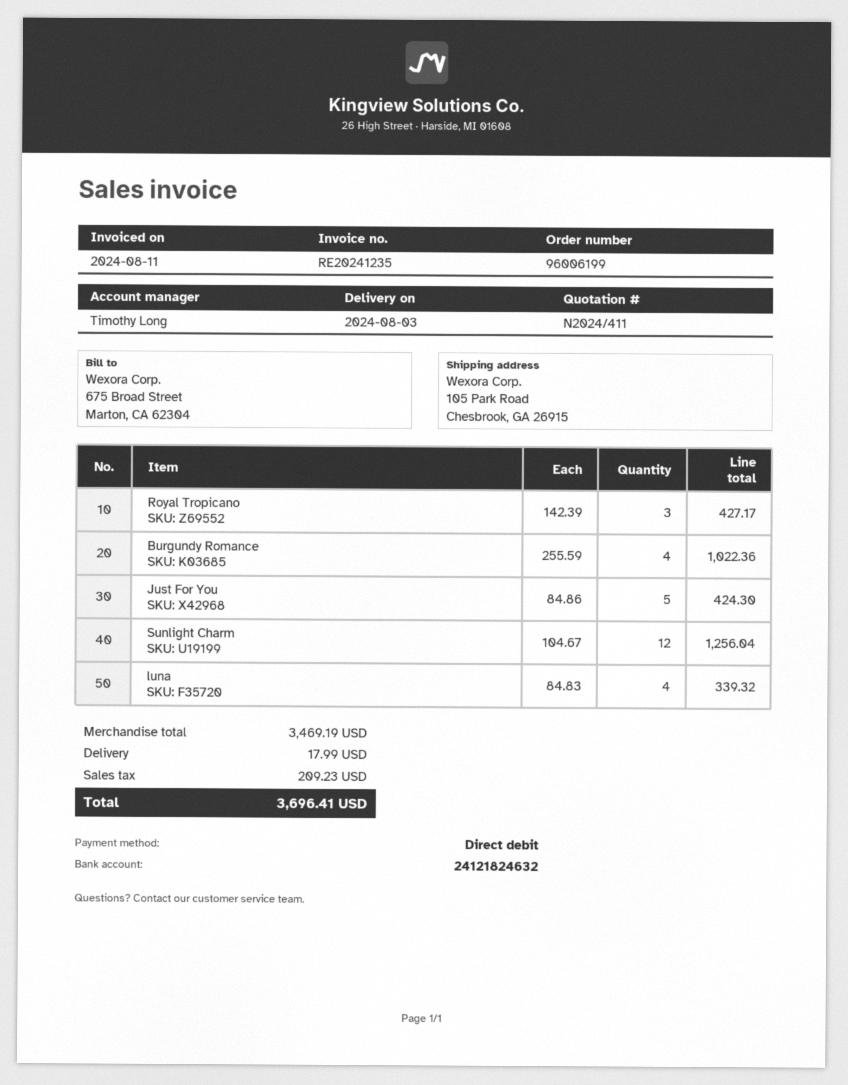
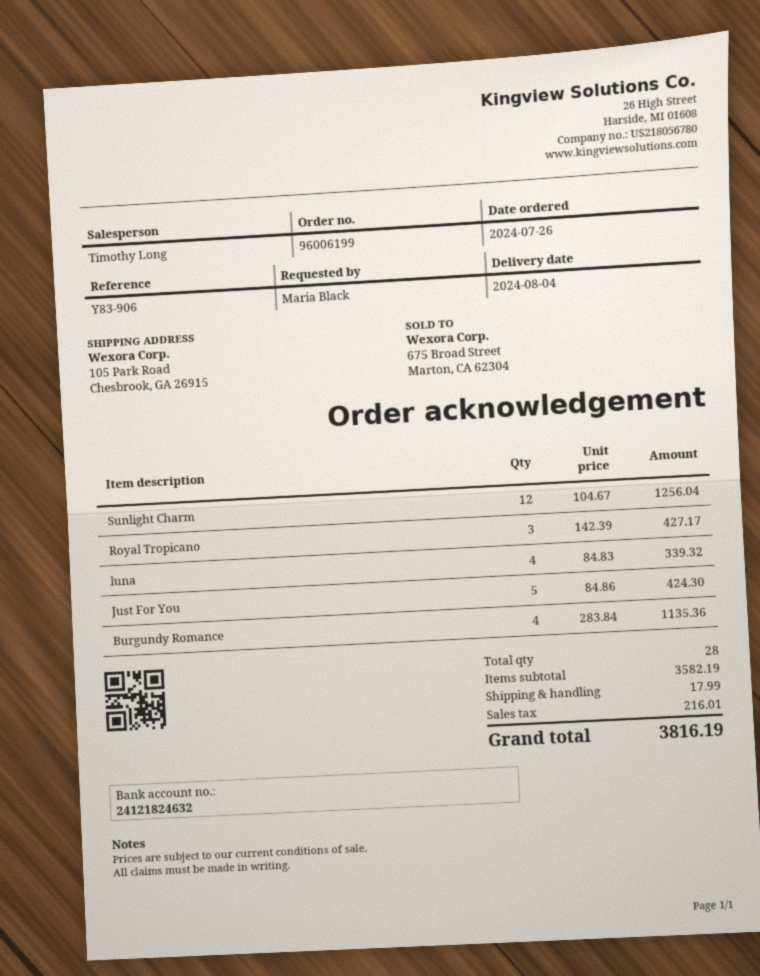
delivery date: 2024-08-03 -> 2024-08-04
Burgundy Romance: 4 x 255.59 = 1022.36 -> 4 x 283.84 = 1135.36
subtotal: 3469.19 -> 3582.19
tax: 209.23 -> 216.01
total: 3696.41 -> 3816.19

